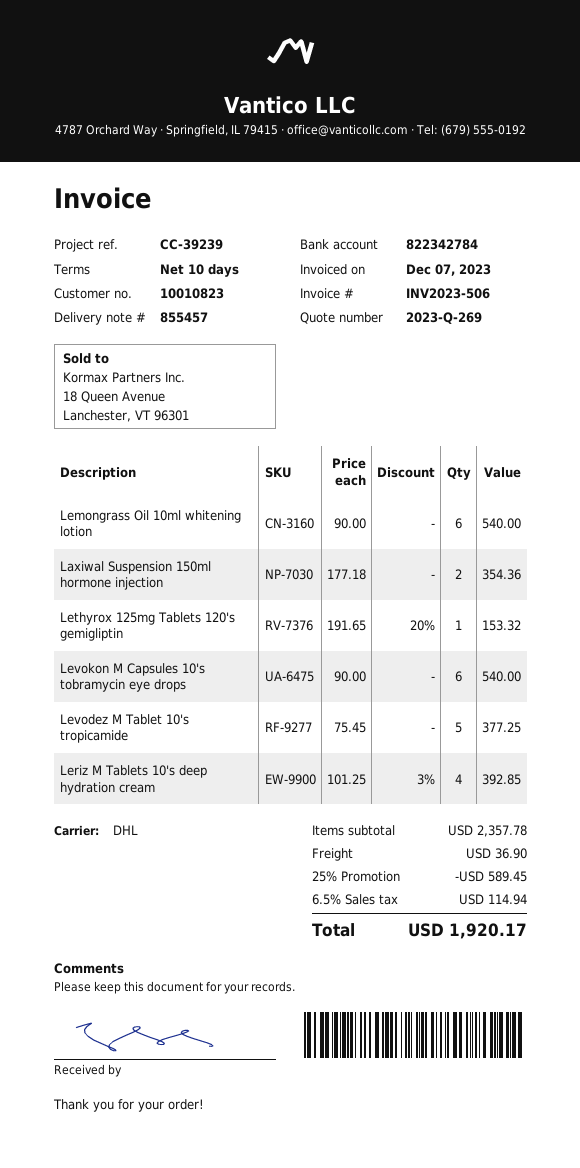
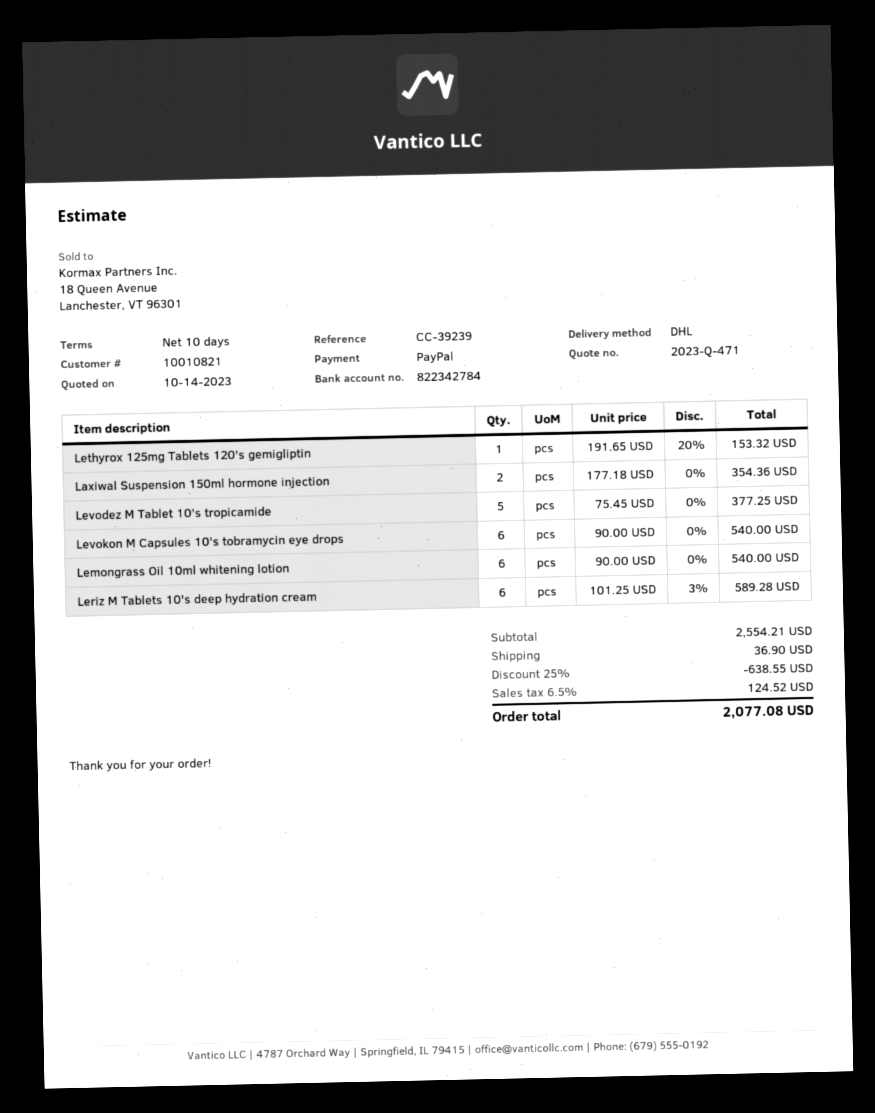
quote number: 2023-Q-269 -> 2023-Q-471
customer number: 10010823 -> 10010821
Leriz M Tablets 10's deep hydration cream: 4 x 101.25 - 3% = 392.85 -> 6 x 101.25 - 3% = 589.28
subtotal: 2357.78 -> 2554.21
discount: 25% = 589.45 -> 25% = 638.55
tax: 6.5% = 114.94 -> 6.5% = 124.52
total: 1920.17 -> 2077.08

